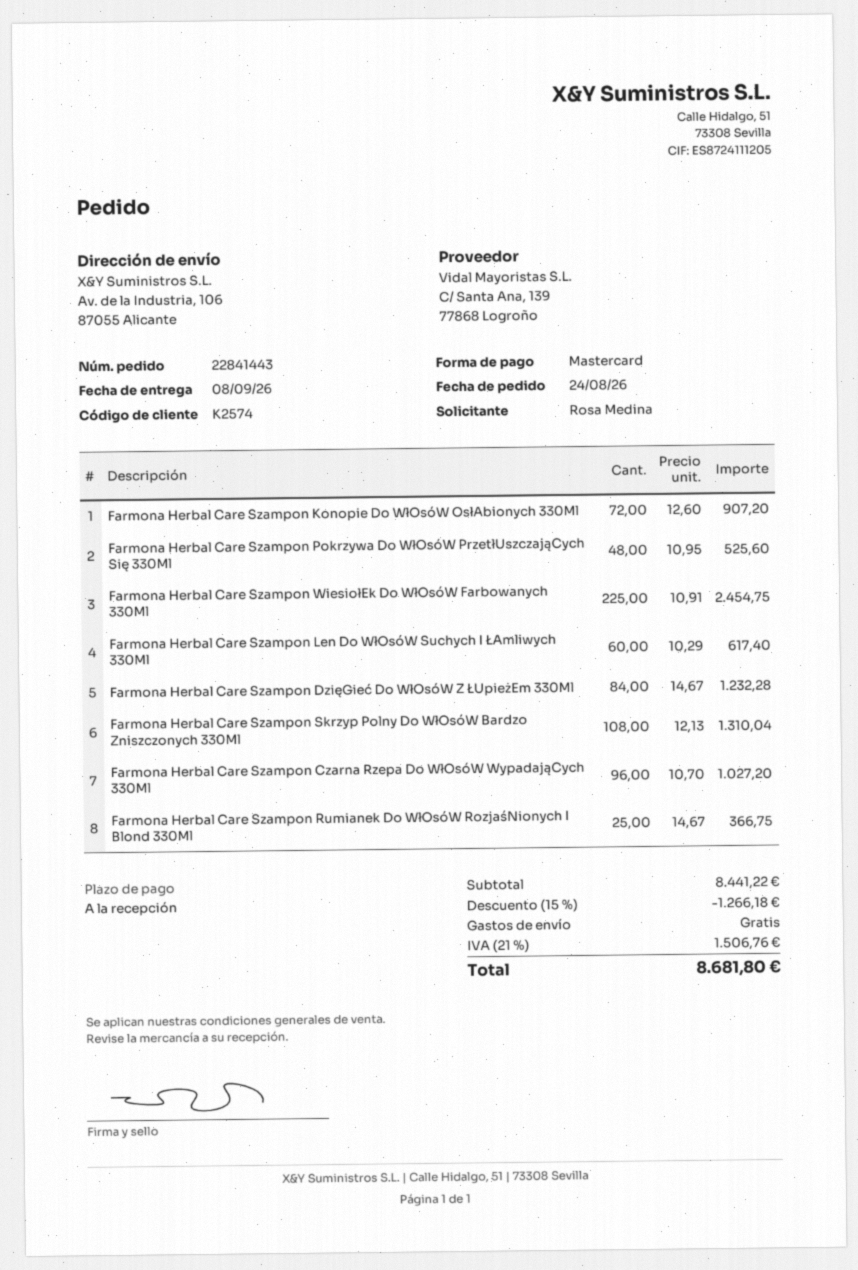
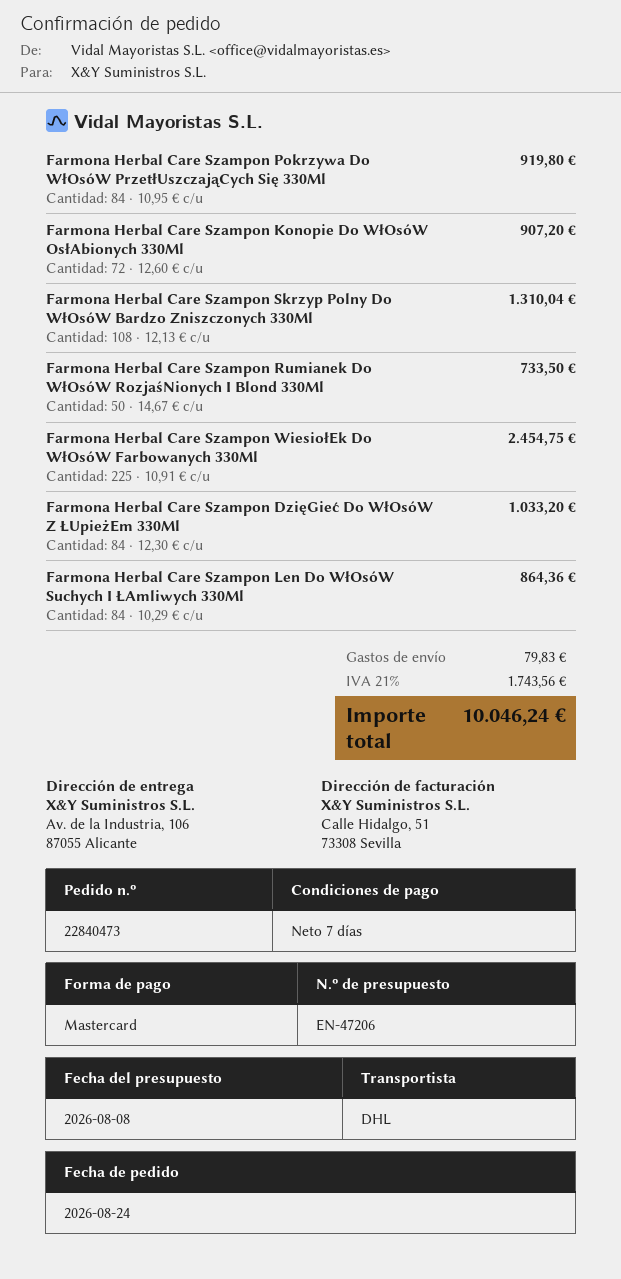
order number: 22841443 -> 22840473
payment terms: on receipt -> 7 days
Farmona Herbal Care Szampon Pokrzywa Do WłOsóW PrzetłUszczająCych Się 330Ml: 48 x 10.95 = 525.60 -> 84 x 10.95 = 919.80
Farmona Herbal Care Szampon Len Do WłOsóW Suchych I ŁAmliwych 330Ml: 60 x 10.29 = 617.40 -> 84 x 10.29 = 864.36
Farmona Herbal Care Szampon DzięGieć Do WłOsóW Z ŁUpieżEm 330Ml: 84 x 14.67 = 1232.28 -> 84 x 12.30 = 1033.20
Farmona Herbal Care Szampon Czarna Rzepa Do WłOsóW WypadająCych 330Ml: 96 x 10.70 = 1027.20 -> none
Farmona Herbal Care Szampon Rumianek Do WłOsóW RozjaśNionych I Blond 330Ml: 25 x 14.67 = 366.75 -> 50 x 14.67 = 733.50
discount: 15% = 1266.18 -> none
shipping: 0.00 -> 79.83
tax: 21% = 1506.76 -> 21% = 1743.56
total: 8681.80 -> 10046.24

